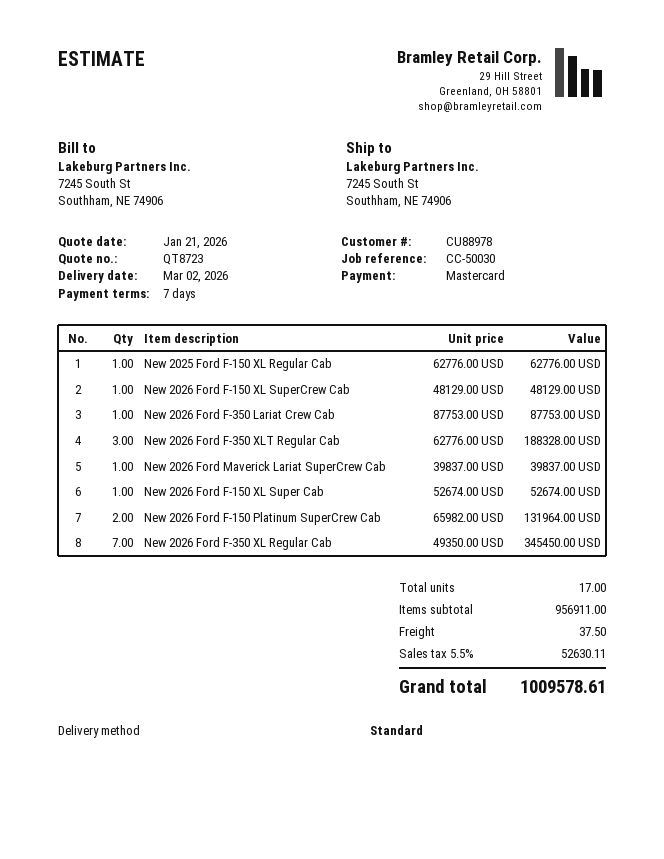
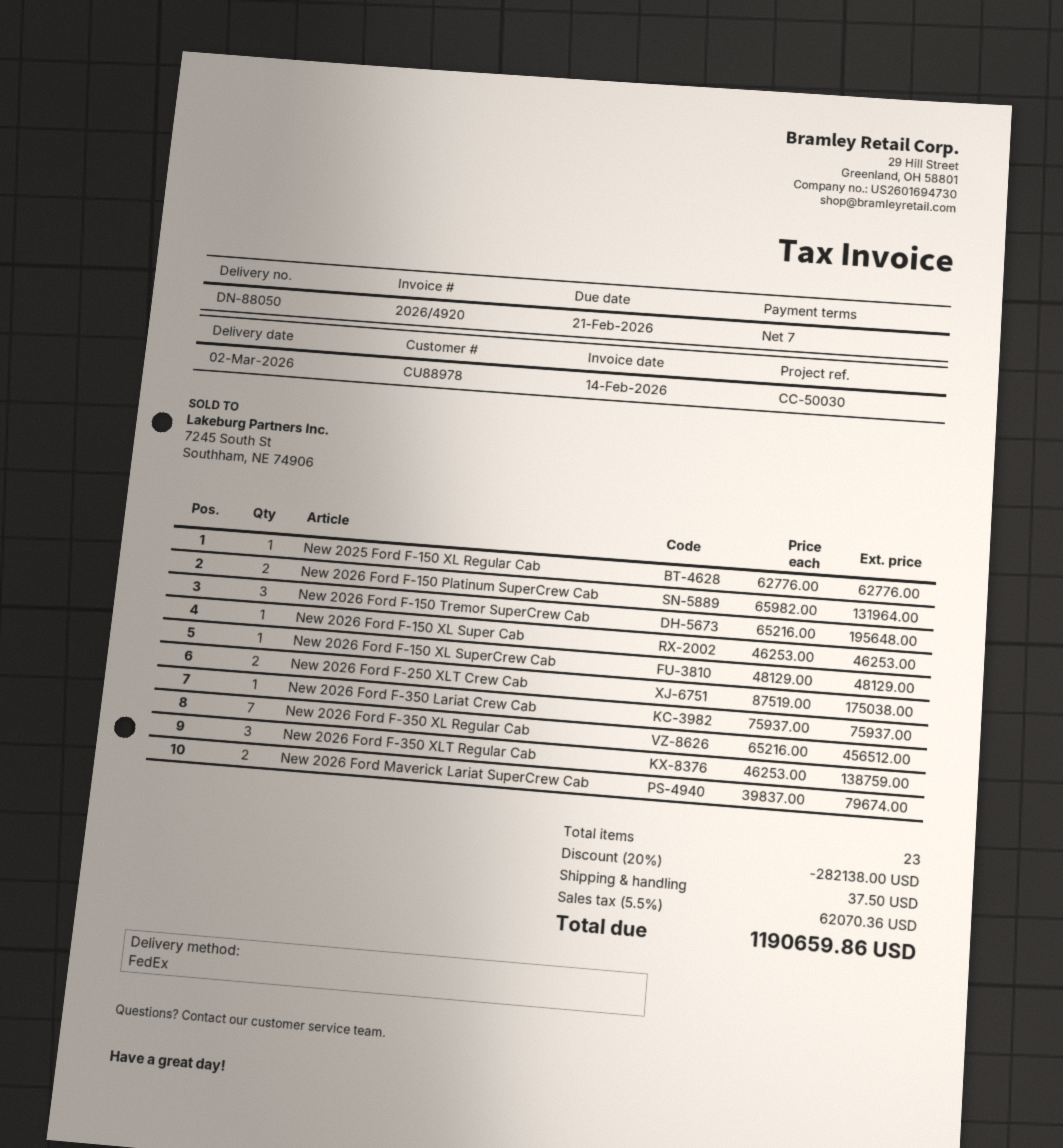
shipping method: standard -> FedEx
New 2026 Ford F-350 Lariat Crew Cab: 1 x 87753.00 = 87753.00 -> 1 x 75937.00 = 75937.00
New 2026 Ford F-350 XLT Regular Cab: 3 x 62776.00 = 188328.00 -> 3 x 46253.00 = 138759.00
New 2026 Ford Maverick Lariat SuperCrew Cab: 1 x 39837.00 = 39837.00 -> 2 x 39837.00 = 79674.00
New 2026 Ford F-150 XL Super Cab: 1 x 52674.00 = 52674.00 -> 1 x 46253.00 = 46253.00
New 2026 Ford F-350 XL Regular Cab: 7 x 49350.00 = 345450.00 -> 7 x 65216.00 = 456512.00
New 2026 Ford F-150 Tremor SuperCrew Cab: none -> 3 x 65216.00 = 195648.00
New 2026 Ford F-250 XLT Crew Cab: none -> 2 x 87519.00 = 175038.00
total quantity: 17 -> 23
discount: none -> 20% = 282138.00
tax: 5.5% = 52630.11 -> 5.5% = 62070.36
total: 1009578.61 -> 1190659.86

